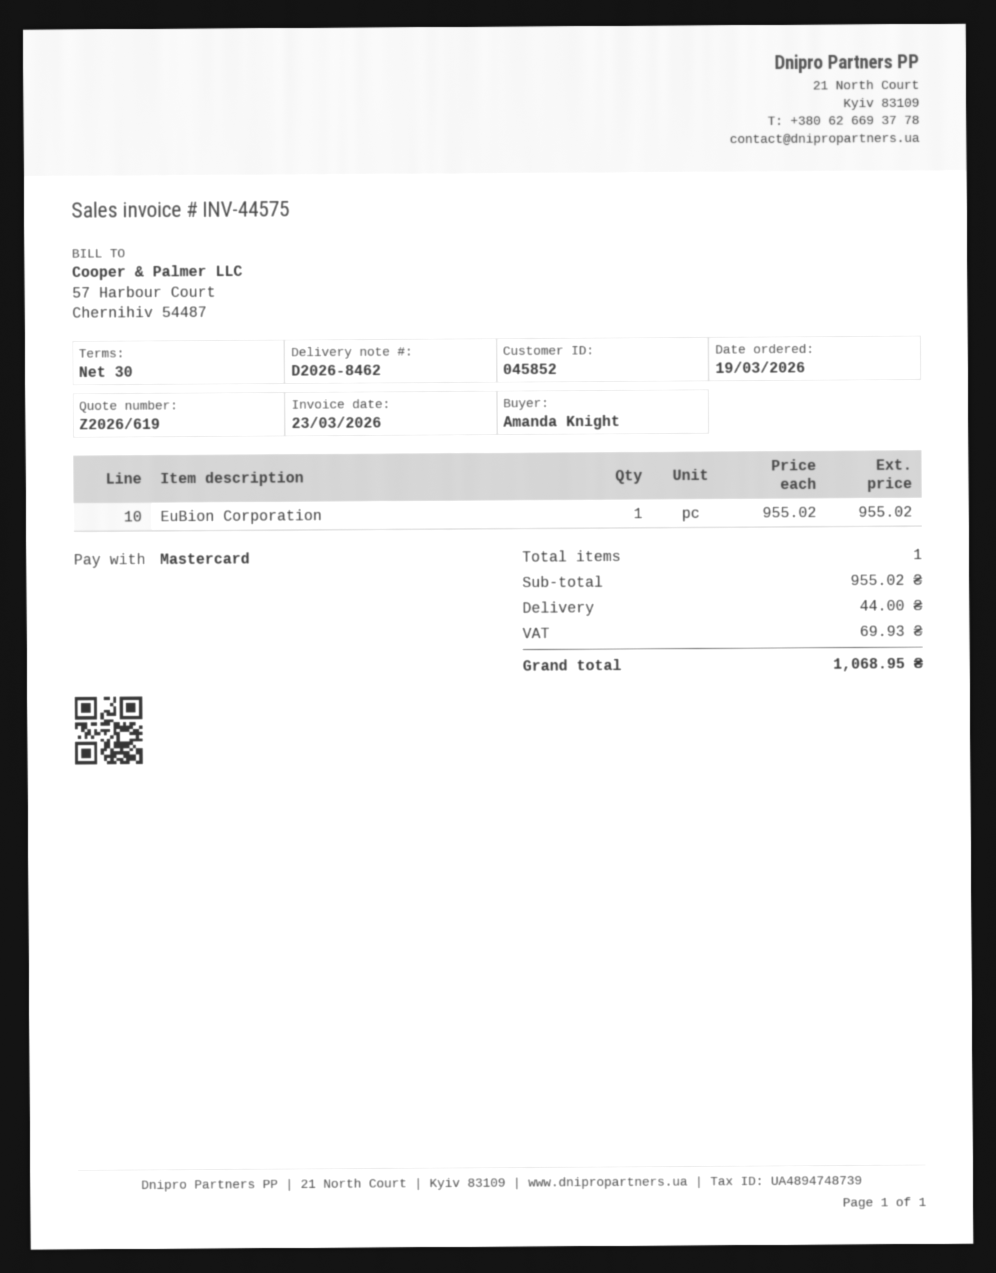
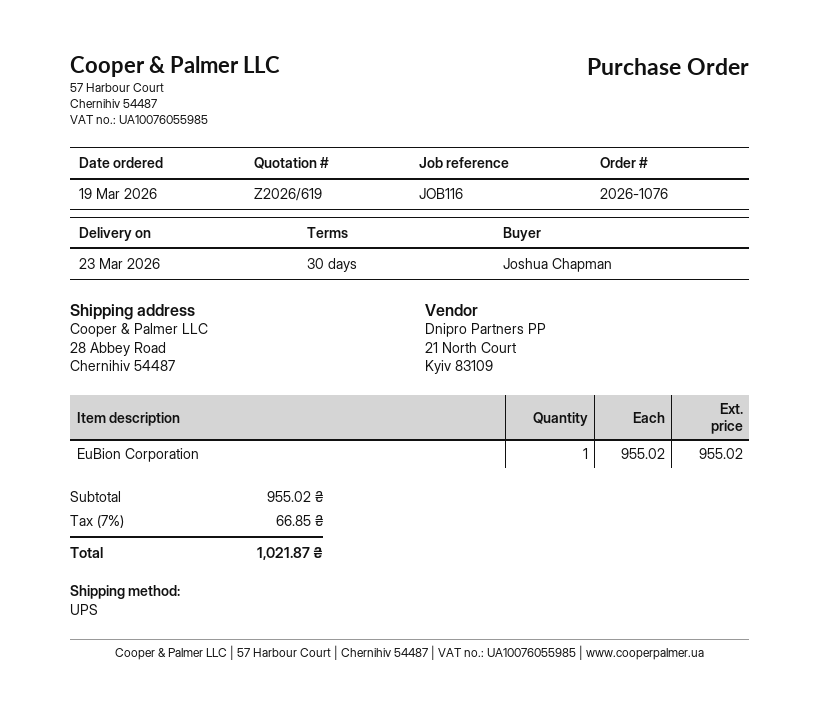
ordered by: Amanda Knight -> Joshua Chapman
shipping: 44.00 -> none
tax: 69.93 -> 66.85
total: 1068.95 -> 1021.87

